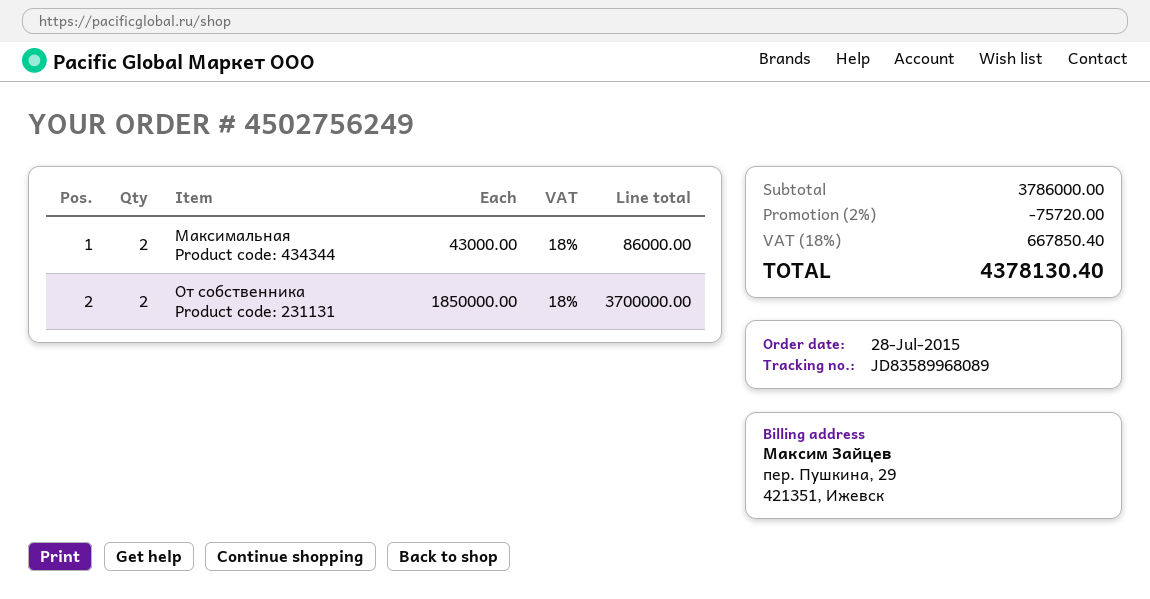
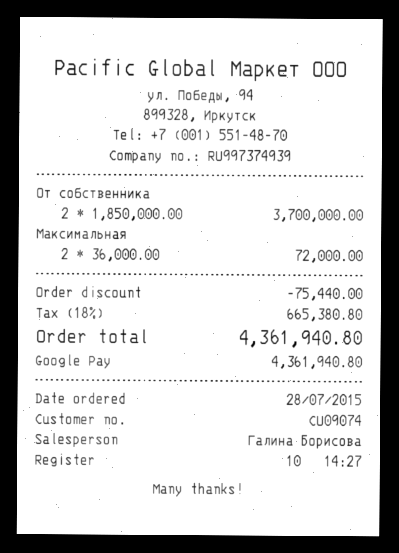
Максимальная: 2 x 43000.00 = 86000.00 -> 2 x 36000.00 = 72000.00
discount: 75720.00 -> 75440.00
tax: 18% = 667850.40 -> 18% = 665380.80
total: 4378130.40 -> 4361940.80

